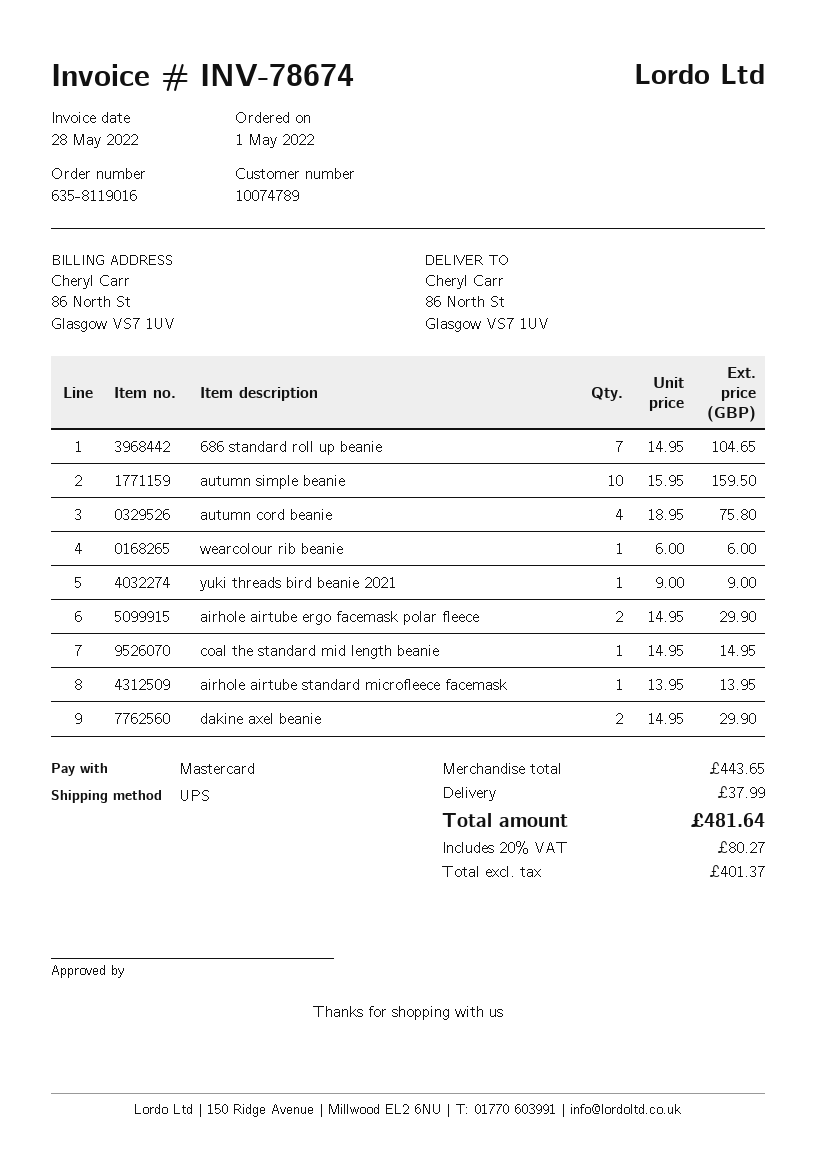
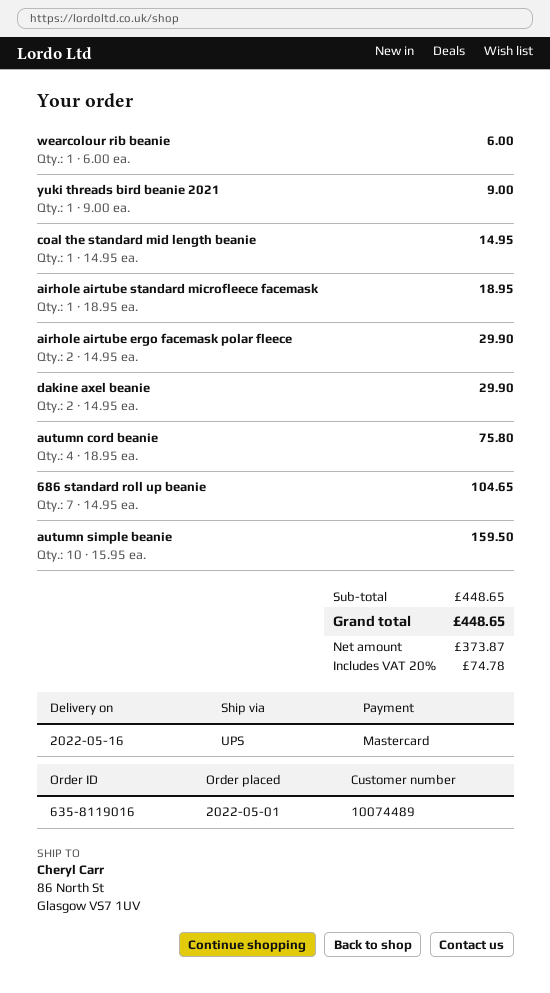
customer number: 10074789 -> 10074489
airhole airtube standard microfleece facemask: 1 x 13.95 = 13.95 -> 1 x 18.95 = 18.95
subtotal: 443.65 -> 448.65
shipping: 37.99 -> none
net: 401.37 -> 373.87
tax: 20% = 80.27 -> 20% = 74.78
total: 481.64 -> 448.65

